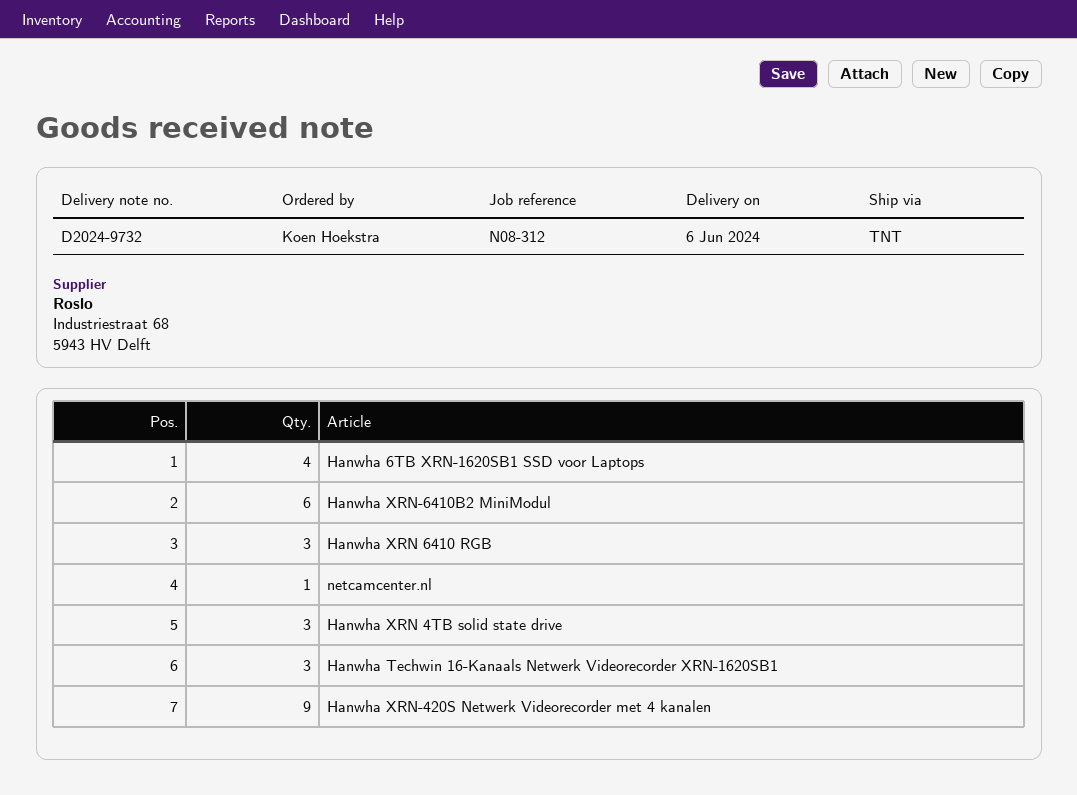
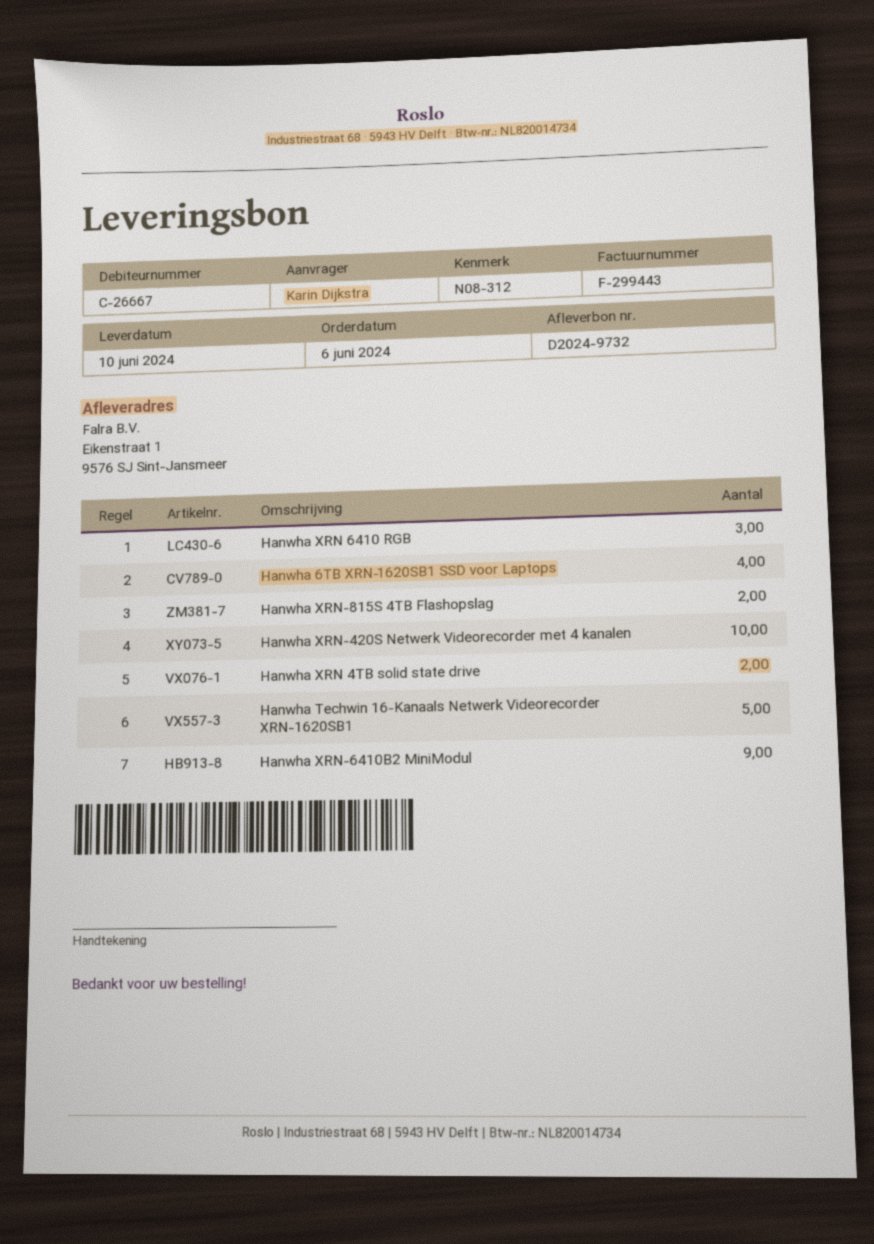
delivery date: 2024-06-06 -> 2024-06-10
ordered by: Koen Hoekstra -> Karin Dijkstra
Hanwha XRN-6410B2 MiniModul: 6 -> 9
netcamcenter.nl: 1 -> none
Hanwha XRN 4TB solid state drive: 3 -> 2
Hanwha Techwin 16-Kanaals Netwerk Videorecorder XRN-1620SB1: 3 -> 5
Hanwha XRN-420S Netwerk Videorecorder met 4 kanalen: 9 -> 10
Hanwha XRN-815S 4TB Flashopslag: none -> 2

